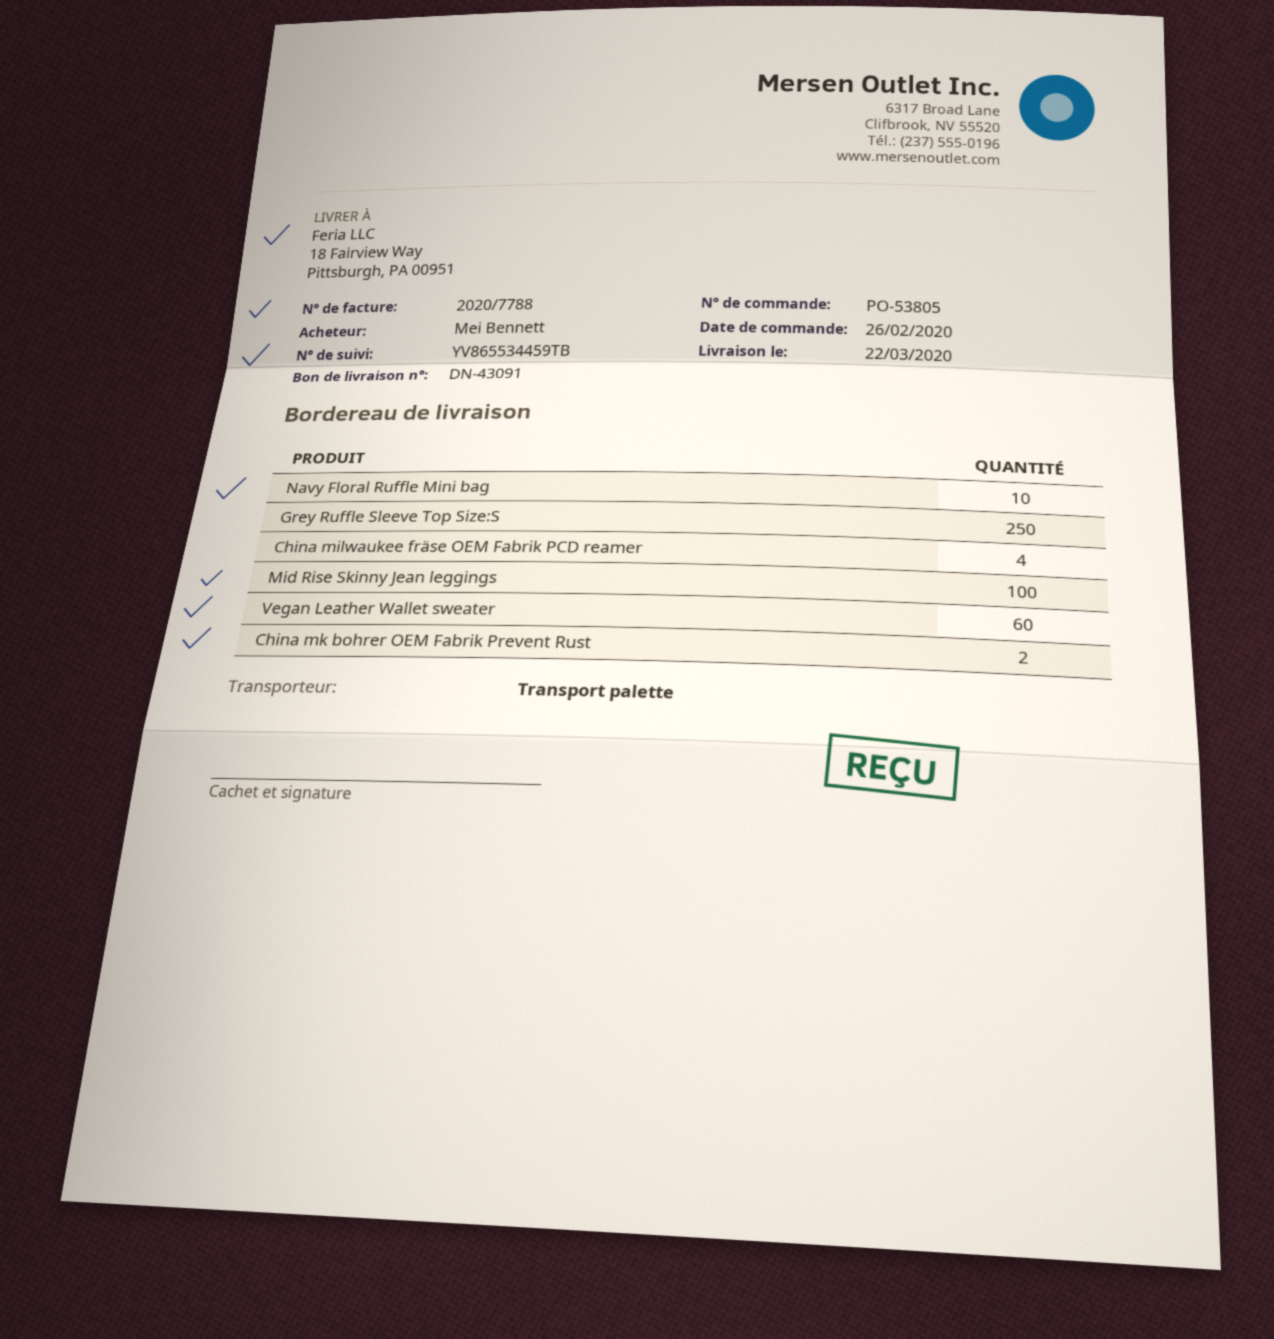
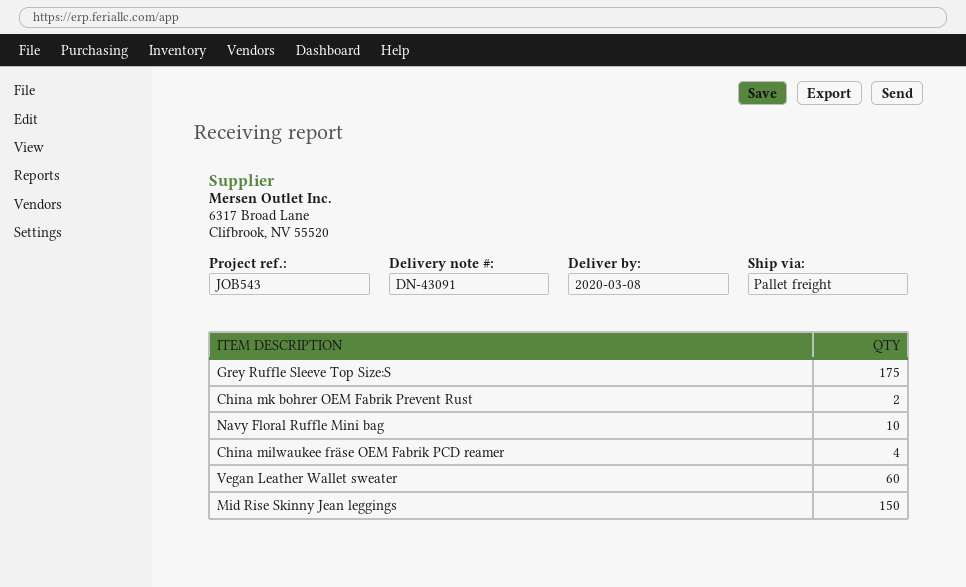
delivery date: 2020-03-22 -> 2020-03-08
Grey Ruffle Sleeve Top Size:S: 250 -> 175
Mid Rise Skinny Jean leggings: 100 -> 150

